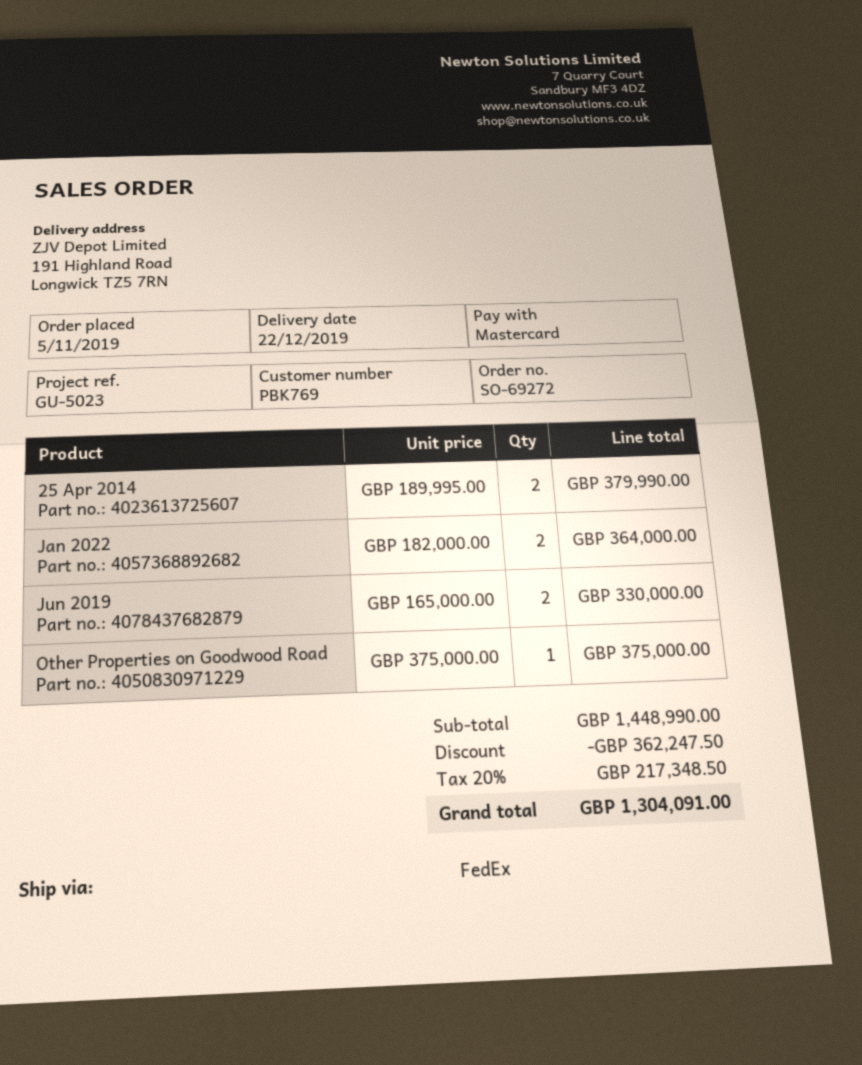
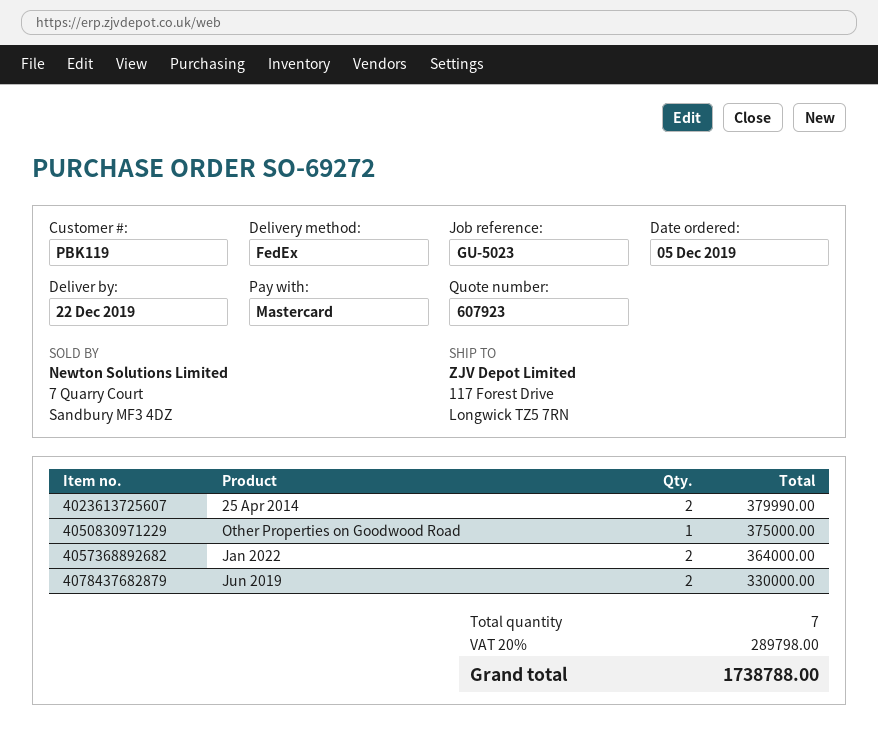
order date: 2019-11-05 -> 2019-12-05
customer number: PBK769 -> PBK119
ship to: 191 Highland Road, Longwick TZ5 7RN -> 117 Forest Drive, Longwick TZ5 7RN
discount: 362247.50 -> none
tax: 20% = 217348.50 -> 20% = 289798.00
total: 1304091.00 -> 1738788.00

